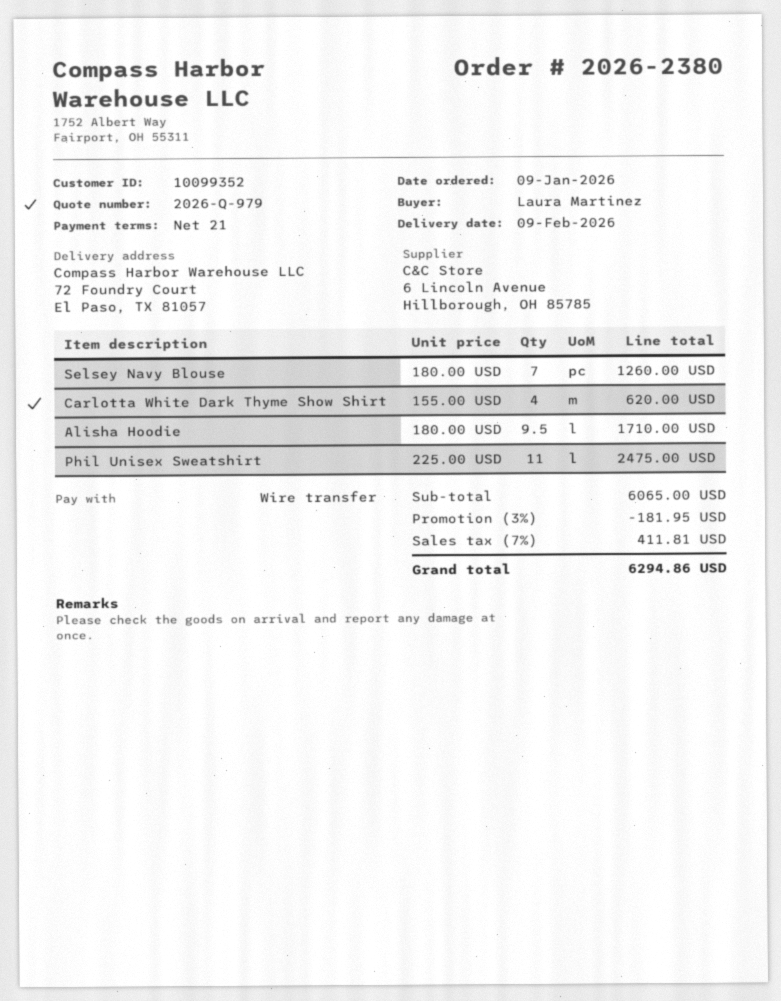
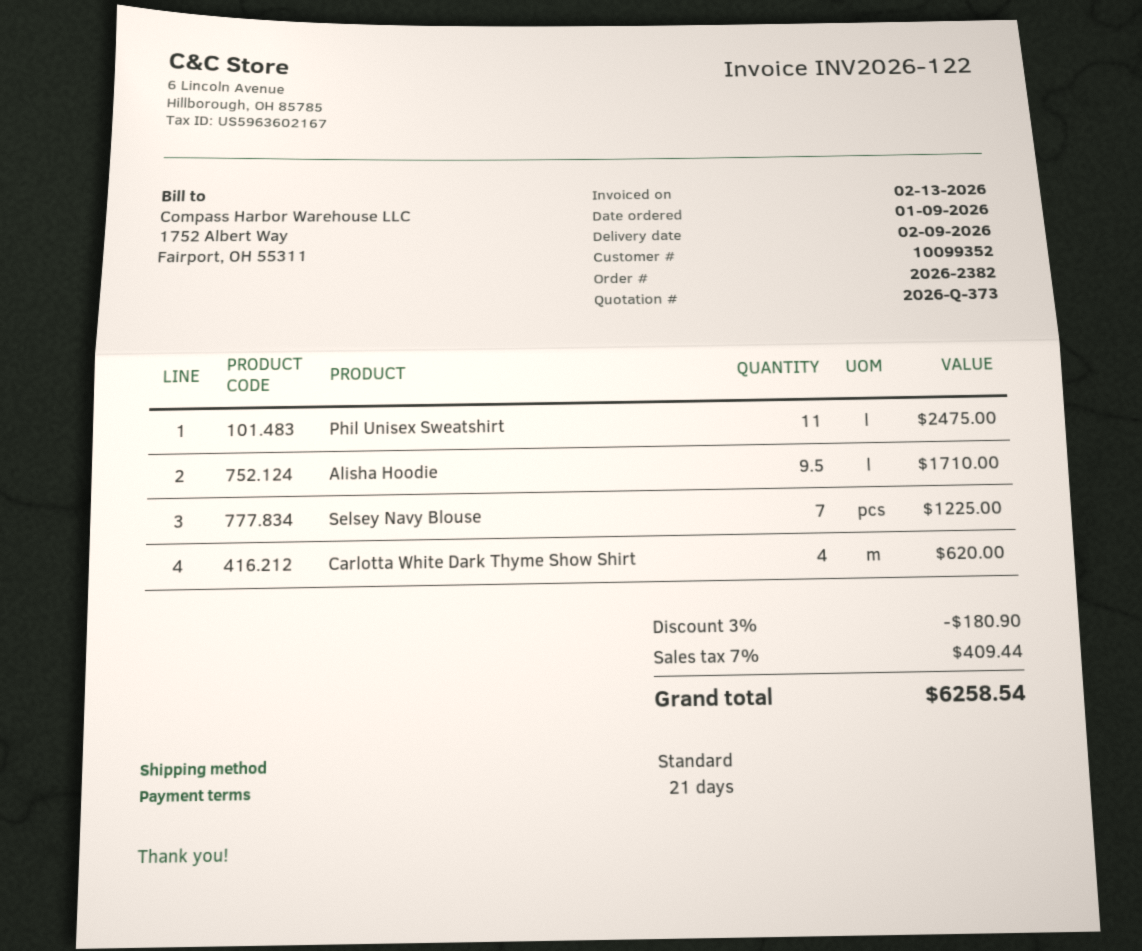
quote number: 2026-Q-979 -> 2026-Q-373
order number: 2026-2380 -> 2026-2382
Selsey Navy Blouse: 7 for 1260.00 -> 7 for 1225.00
discount: 3% = 181.95 -> 3% = 180.90
tax: 7% = 411.81 -> 7% = 409.44
total: 6294.86 -> 6258.54

